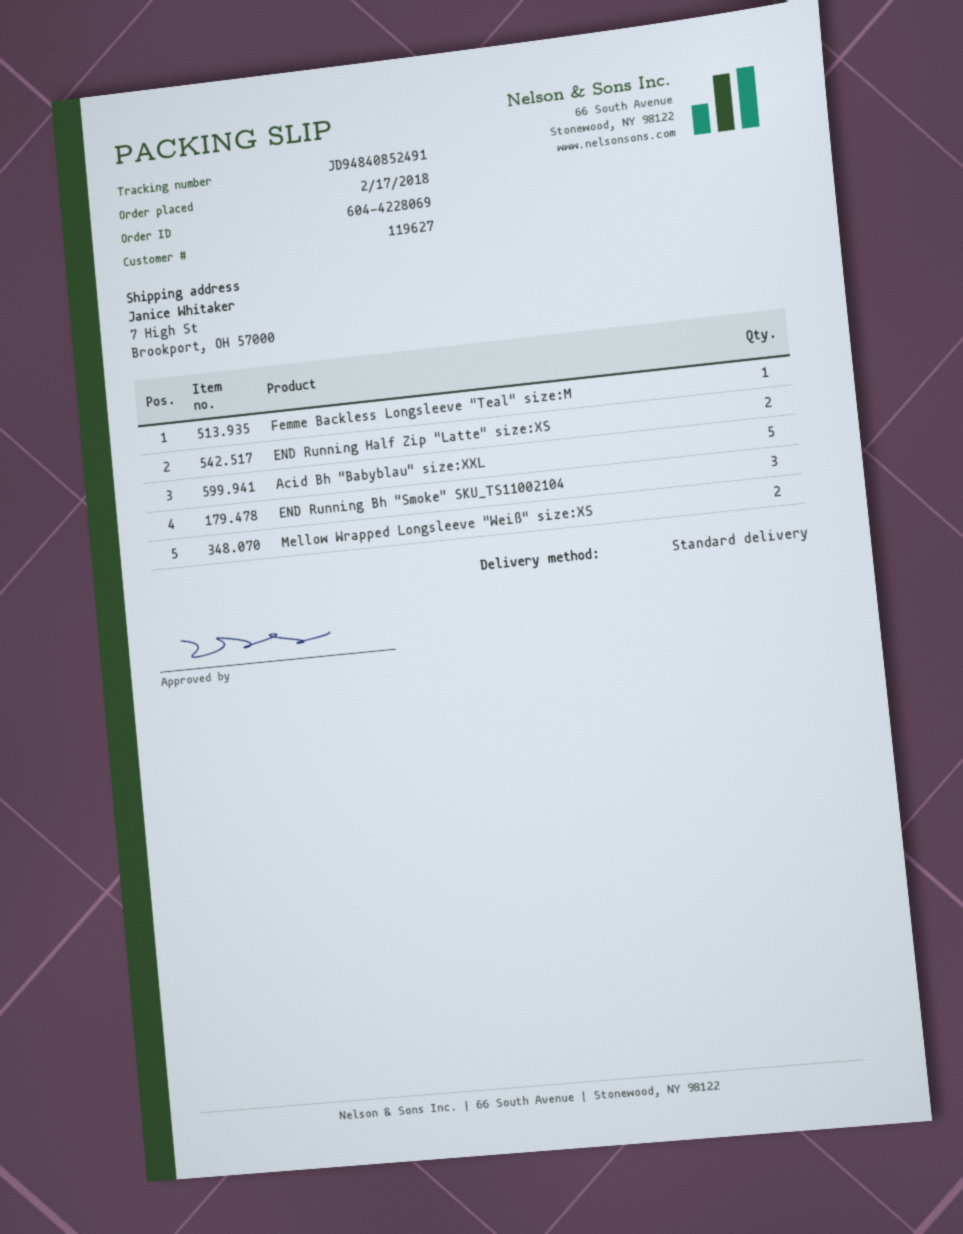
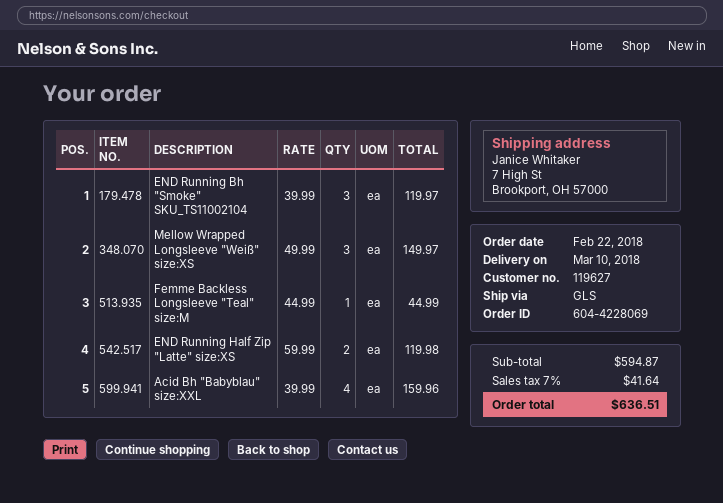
order date: 2018-02-17 -> 2018-02-22
shipping method: standard -> GLS
Acid Bh "Babyblau" size:XXL: 5 -> 4
Mellow Wrapped Longsleeve "Weiß" size:XS: 2 -> 3

